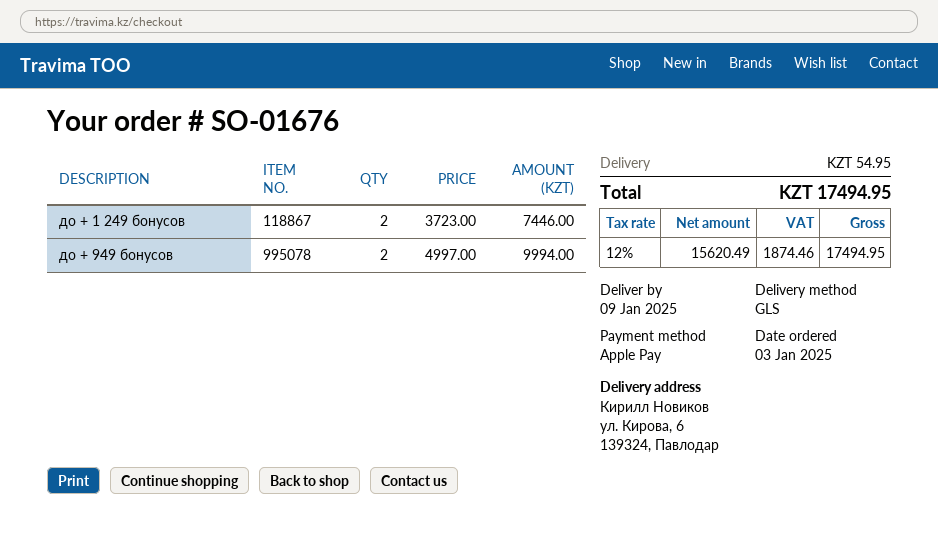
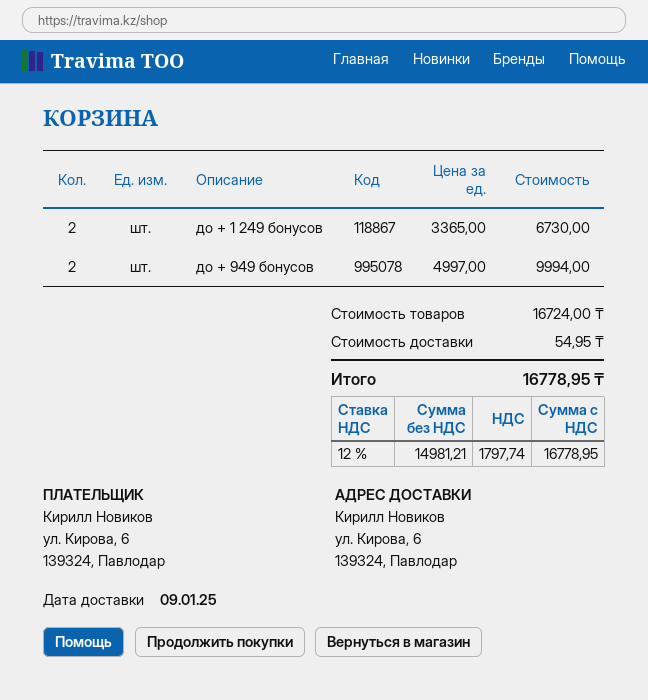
до + 1 249 бонусов: 2 x 3723.00 = 7446.00 -> 2 x 3365.00 = 6730.00
net: 15620.49 -> 14981.21
tax: 12% = 1874.46 -> 12% = 1797.74
total: 17494.95 -> 16778.95

